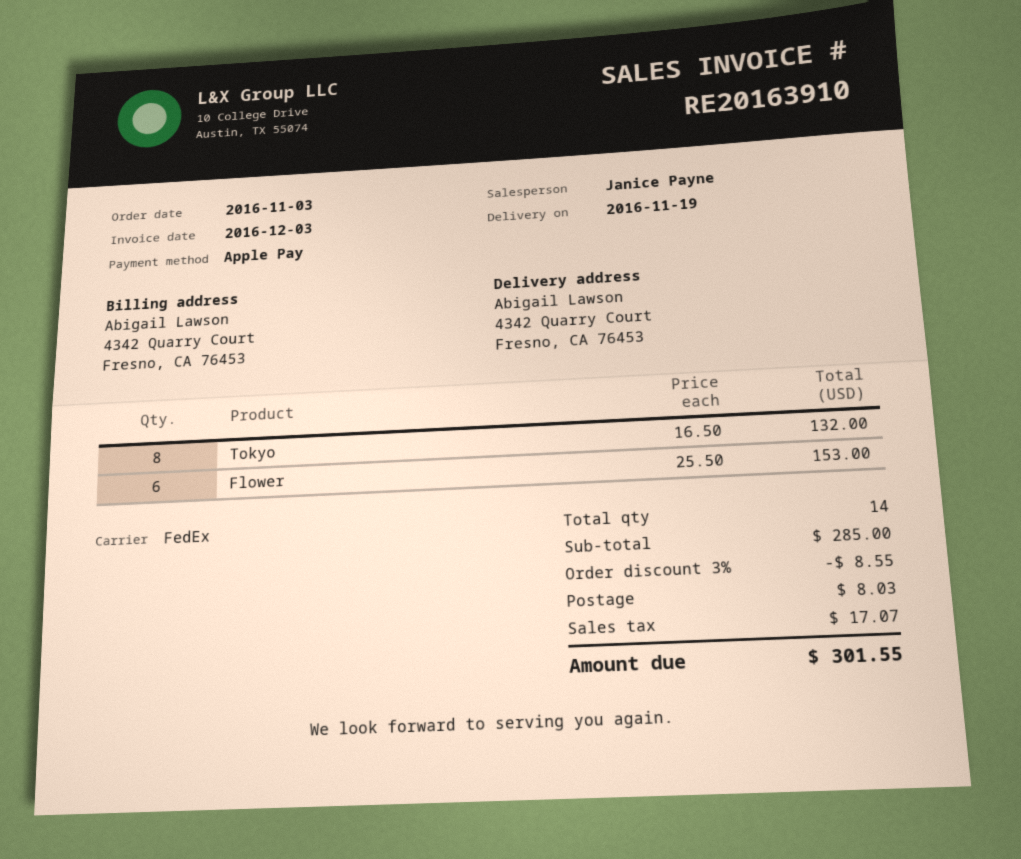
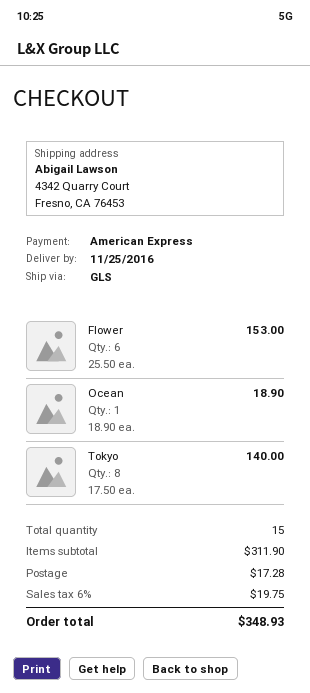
delivery date: 2016-11-19 -> 2016-11-25
payment method: Apple Pay -> American Express
shipping method: FedEx -> GLS
Tokyo: 8 x 16.50 = 132.00 -> 8 x 17.50 = 140.00
Ocean: none -> 1 x 18.90 = 18.90
total quantity: 14 -> 15
subtotal: 285.00 -> 311.90
discount: 3% = 8.55 -> none
shipping: 8.03 -> 17.28
tax: 17.07 -> 19.75
total: 301.55 -> 348.93

